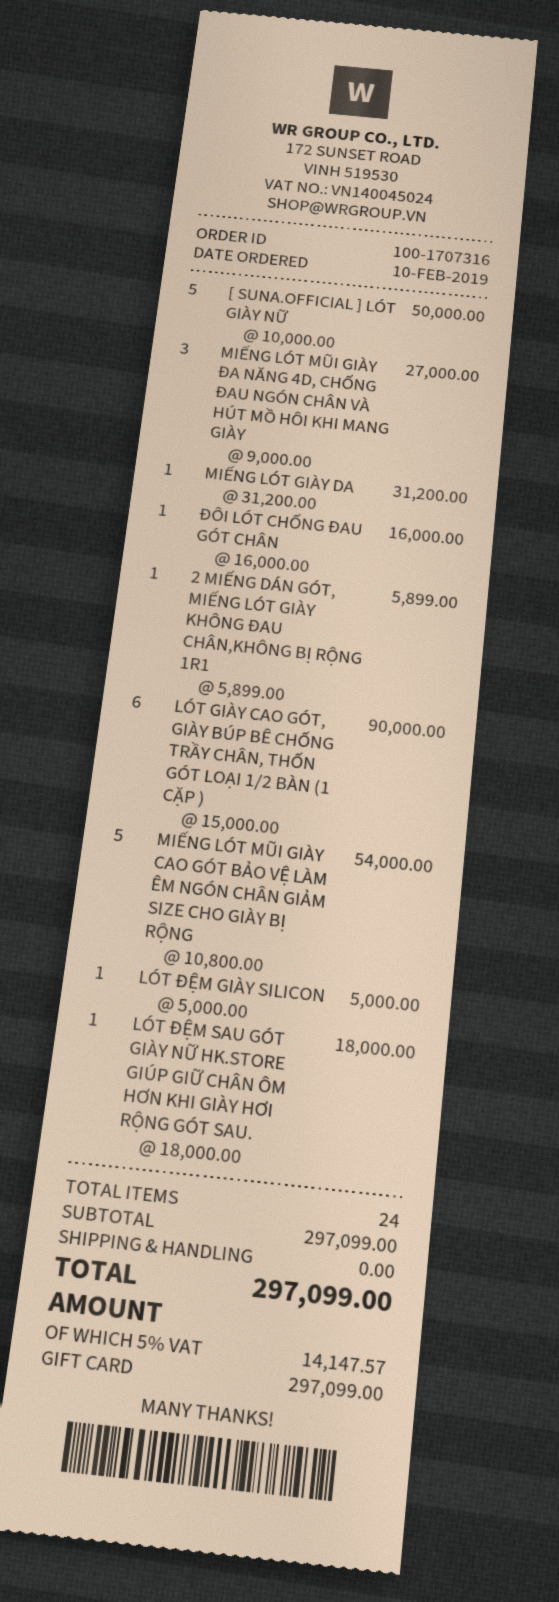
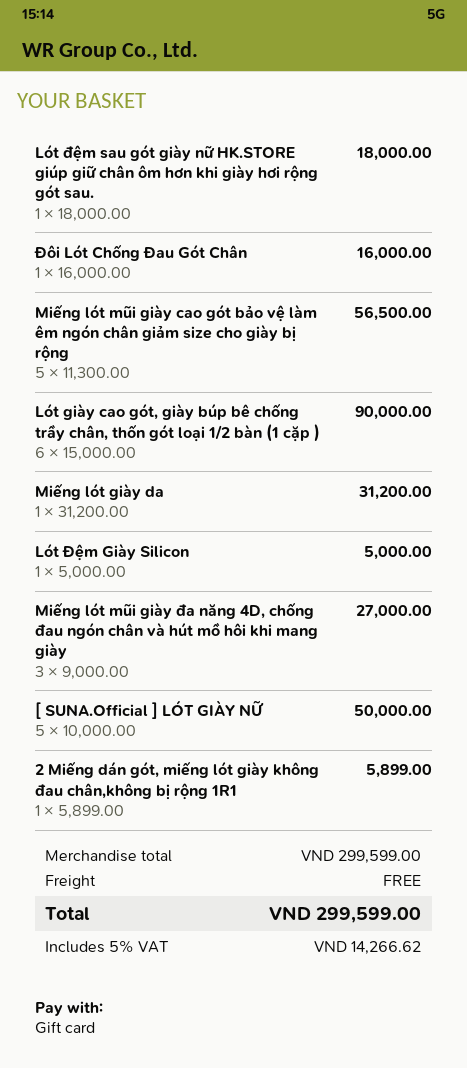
MIẾNG LÓT MŨI GIÀY CAO GÓT BẢO VỆ LÀM ÊM NGÓN CHÂN GIẢM SIZE CHO GIÀY BỊ RỘNG: 5 x 10800.00 = 54000.00 -> 5 x 11300.00 = 56500.00
subtotal: 297099.00 -> 299599.00
tax: 5% = 14147.57 -> 5% = 14266.62
total: 297099.00 -> 299599.00

